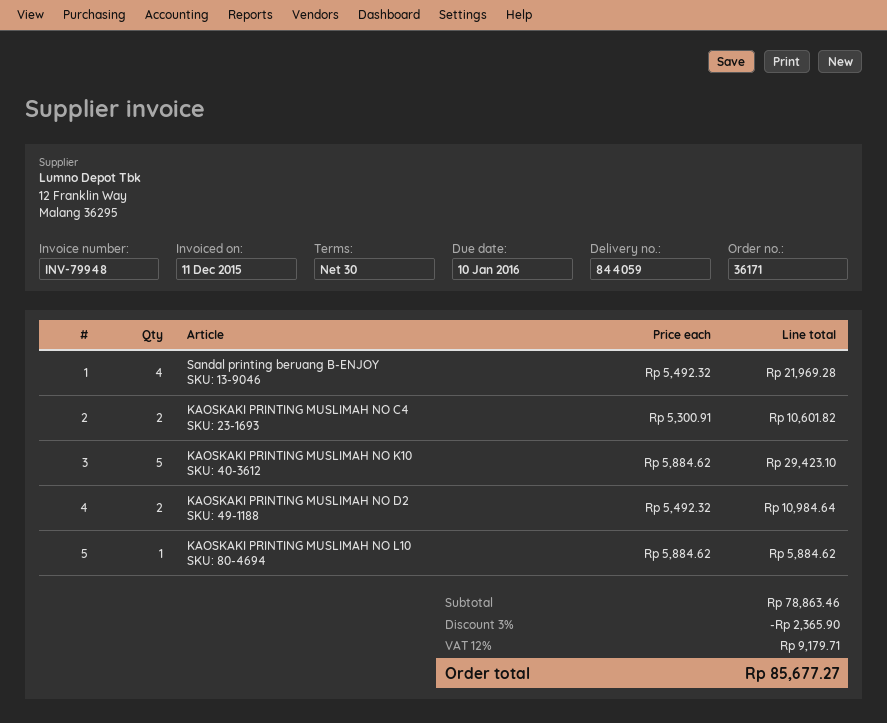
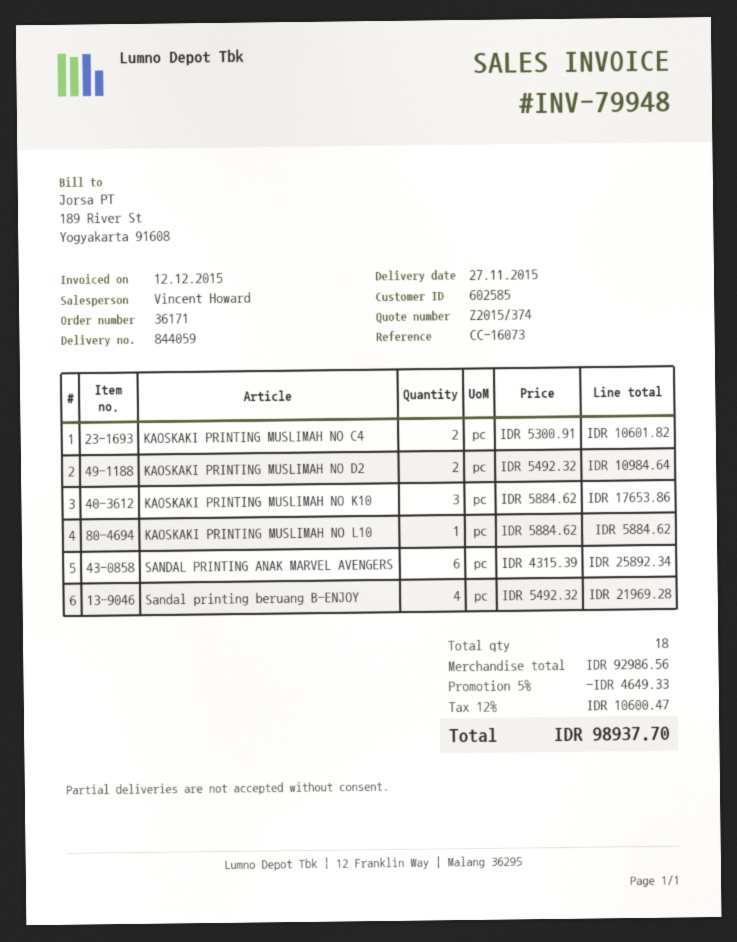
invoice date: 2015-12-11 -> 2015-12-12
KAOSKAKI PRINTING MUSLIMAH NO K10: 5 x 5884.62 = 29423.10 -> 3 x 5884.62 = 17653.86
SANDAL PRINTING ANAK MARVEL AVENGERS: none -> 6 x 4315.39 = 25892.34
subtotal: 78863.46 -> 92986.56
discount: 3% = 2365.90 -> 5% = 4649.33
tax: 12% = 9179.71 -> 12% = 10600.47
total: 85677.27 -> 98937.70

